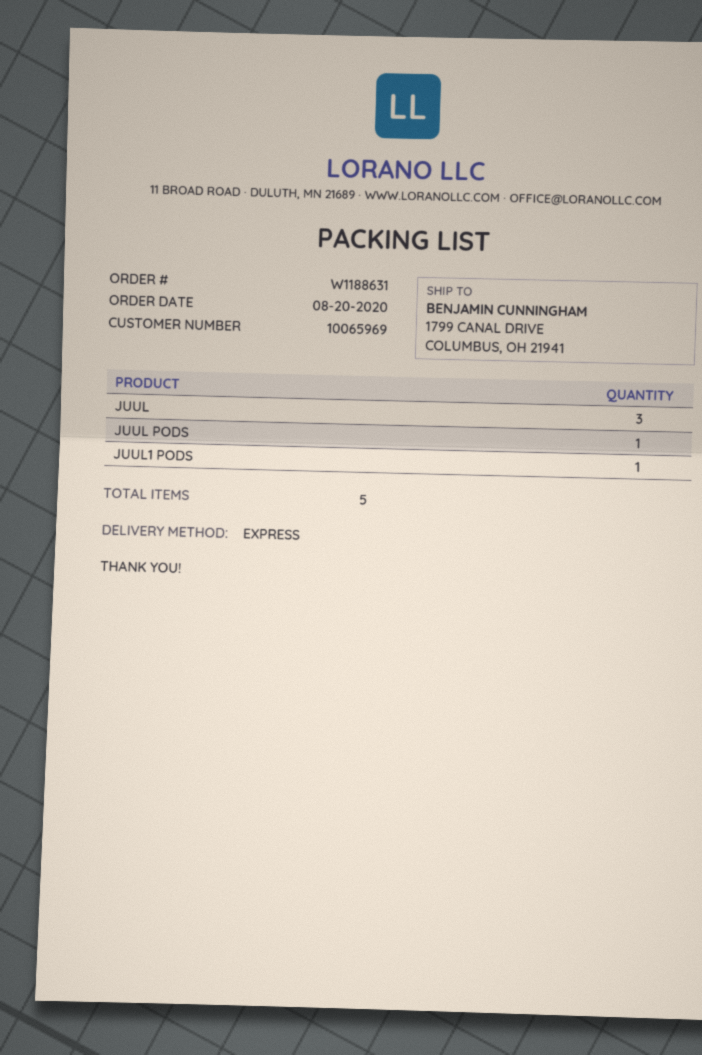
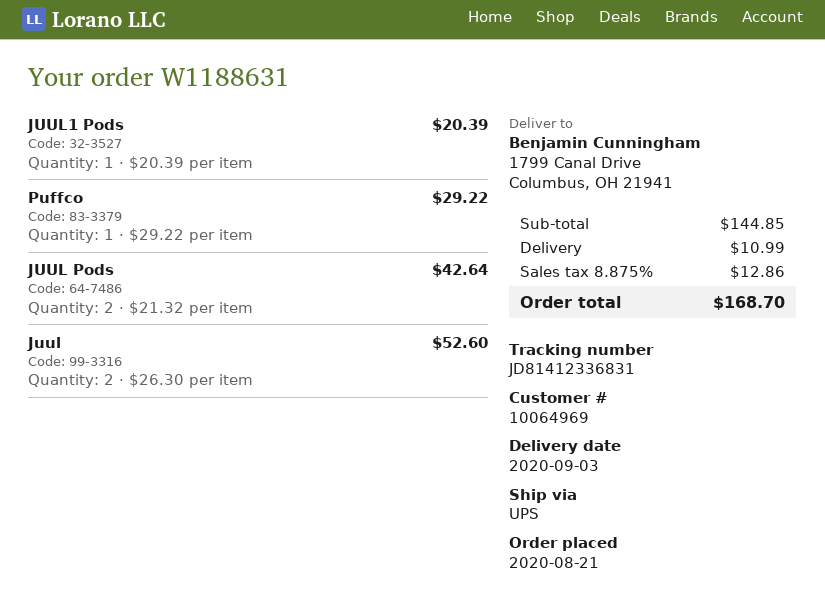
order date: 2020-08-20 -> 2020-08-21
customer number: 10065969 -> 10064969
shipping method: express -> UPS
JUUL: 3 -> 2
JUUL PODS: 1 -> 2
Puffco: none -> 1

